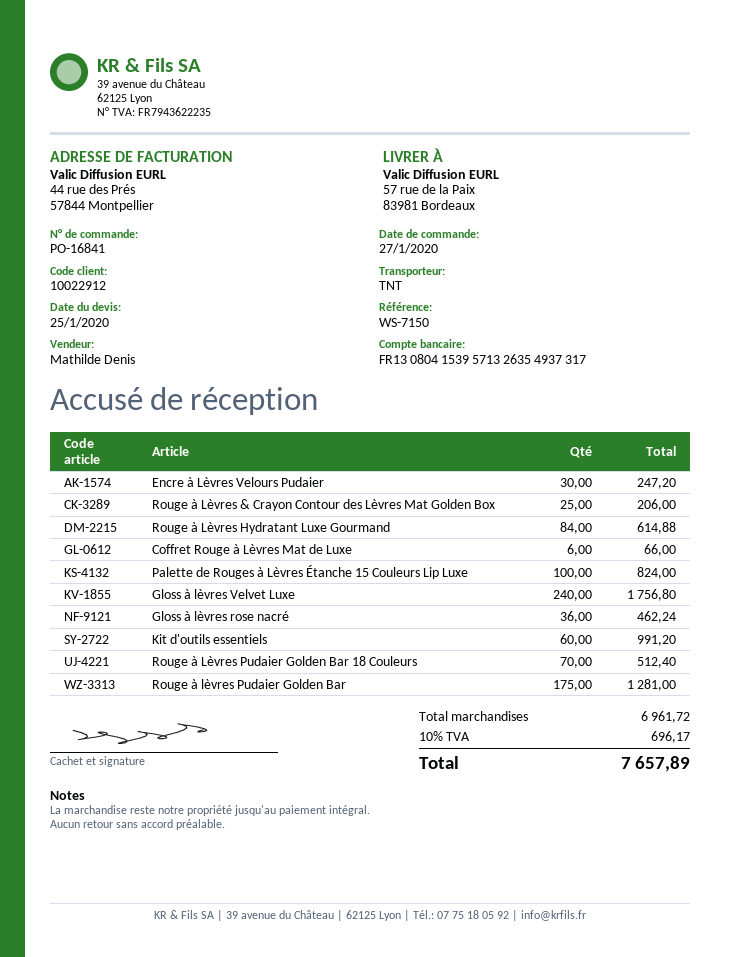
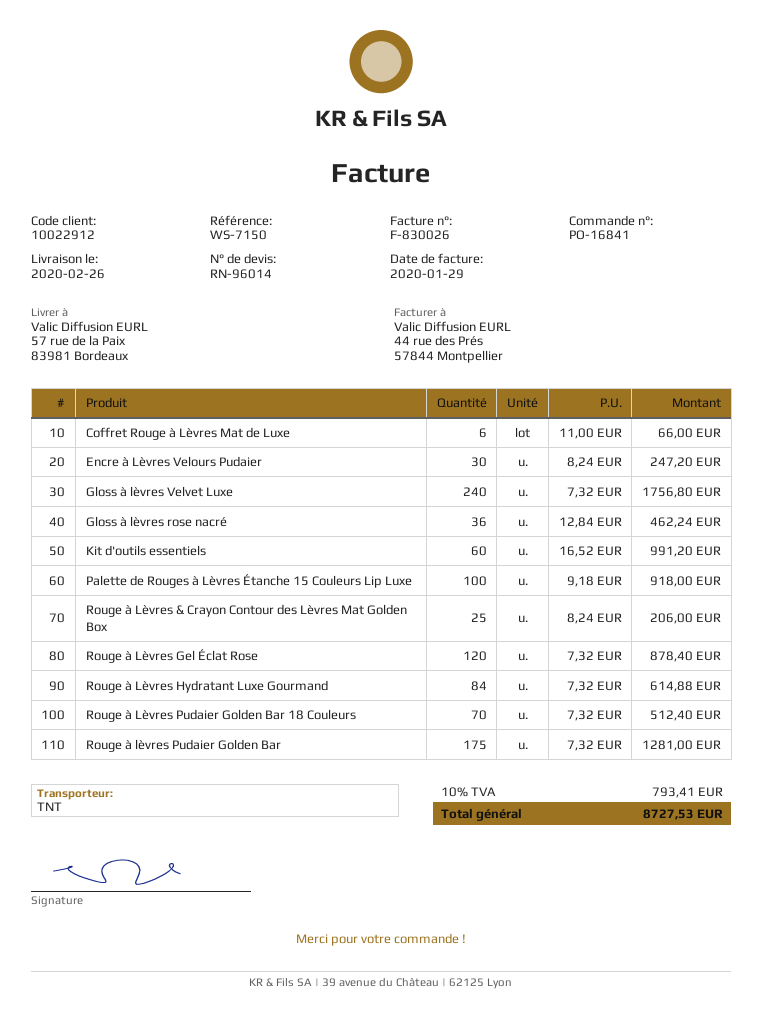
Palette de Rouges à Lèvres Étanche 15 Couleurs Lip Luxe: 100 for 824.00 -> 100 for 918.00
Rouge à Lèvres Gel Éclat Rose: none -> 120 for 878.40
tax: 10% = 696.17 -> 10% = 793.41
total: 7657.89 -> 8727.53

